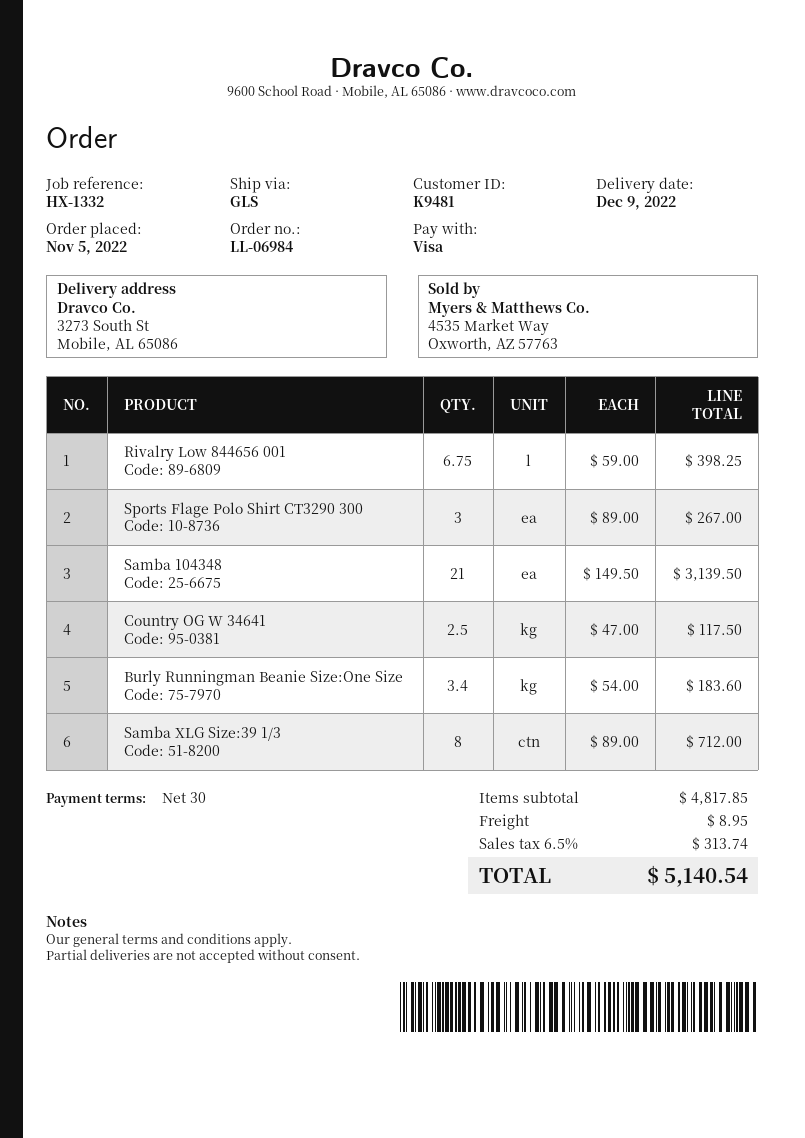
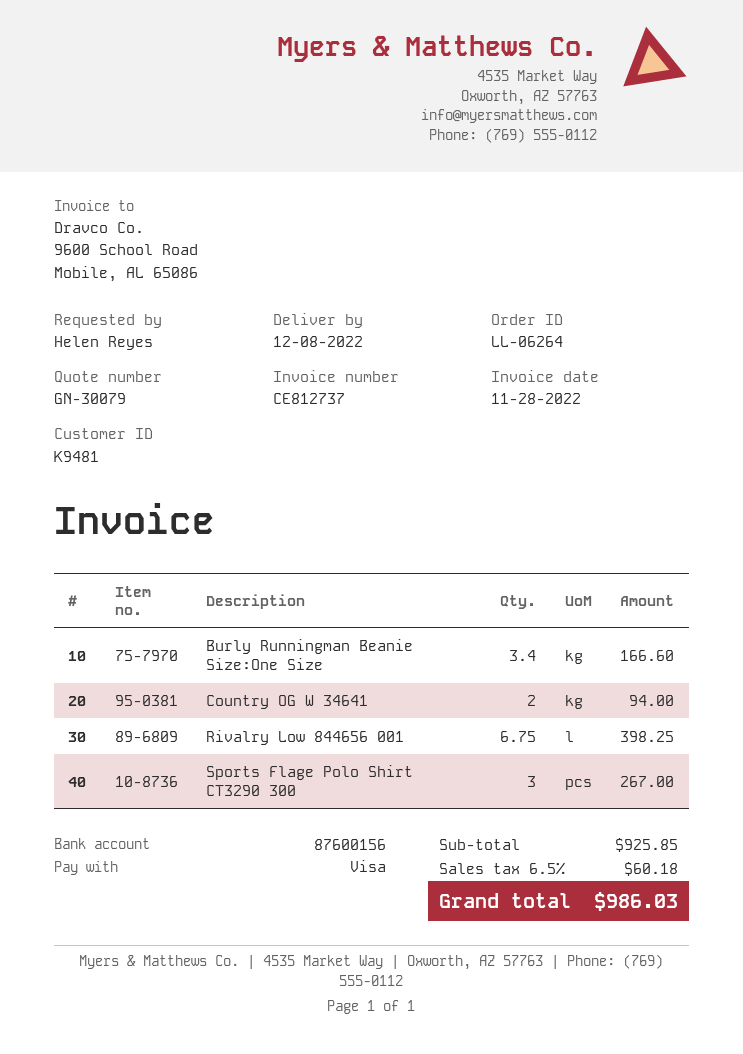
order number: LL-06984 -> LL-06264
delivery date: 2022-12-09 -> 2022-12-08
Samba 104348: 21 for 3139.50 -> none
Country OG W 34641: 2.5 for 117.50 -> 2 for 94.00
Burly Runningman Beanie Size:One Size: 3.4 for 183.60 -> 3.4 for 166.60
Samba XLG Size:39 1/3: 8 for 712.00 -> none
subtotal: 4817.85 -> 925.85
shipping: 8.95 -> none
tax: 6.5% = 313.74 -> 6.5% = 60.18
total: 5140.54 -> 986.03

